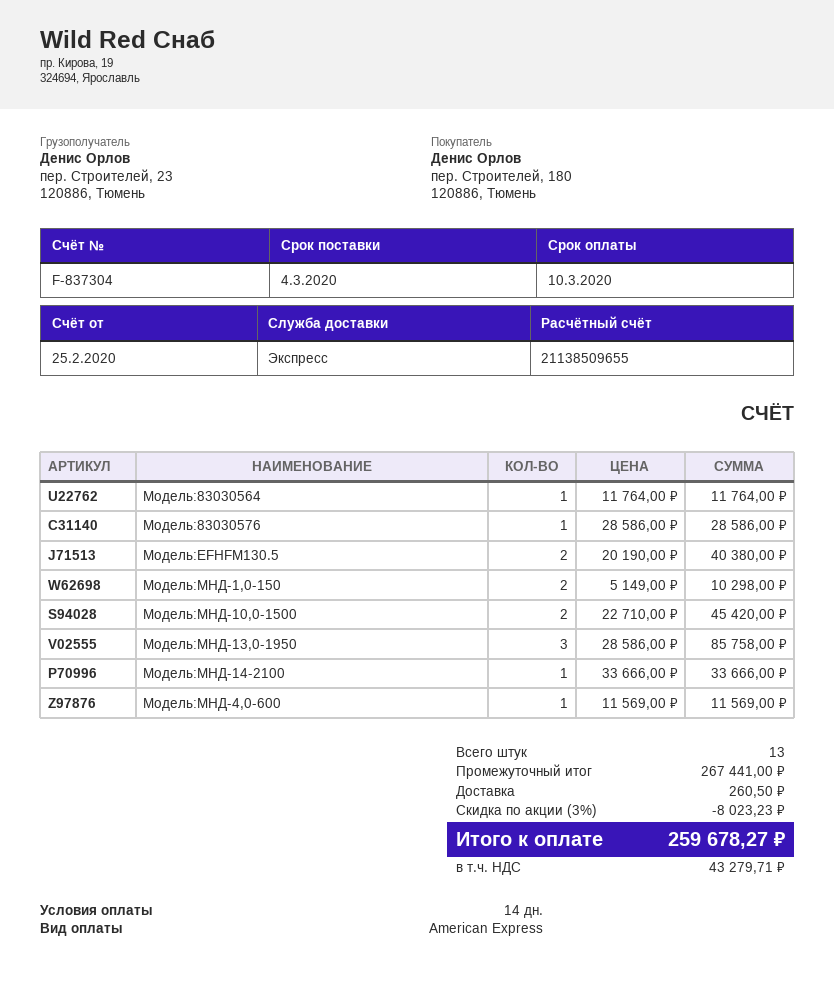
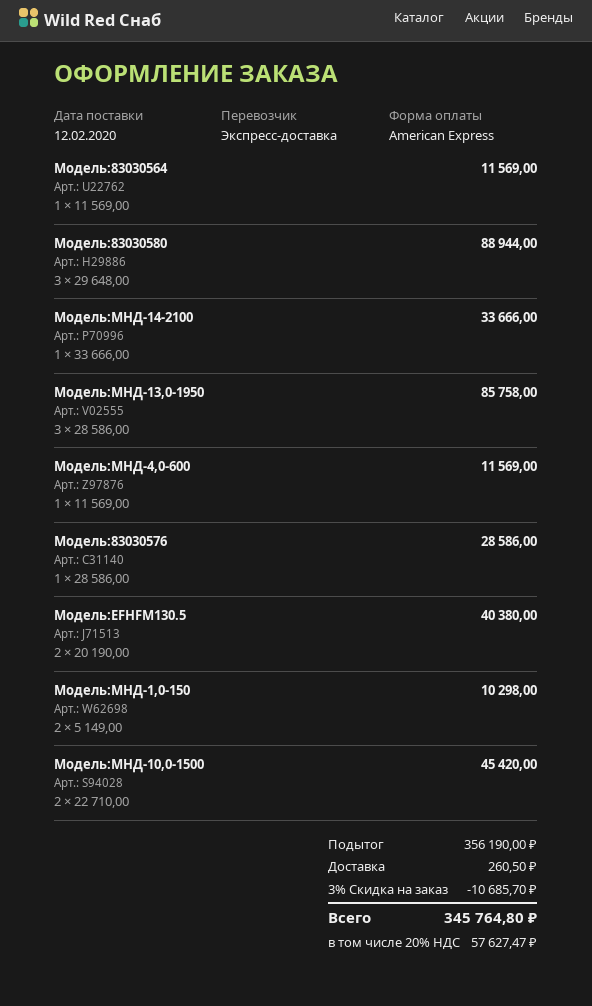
delivery date: 2020-03-04 -> 2020-02-12
Модель:83030564: 1 x 11764.00 = 11764.00 -> 1 x 11569.00 = 11569.00
Модель:83030580: none -> 3 x 29648.00 = 88944.00
subtotal: 267441.00 -> 356190.00
discount: 3% = 8023.23 -> 3% = 10685.70
tax: 43279.71 -> 57627.47
total: 259678.27 -> 345764.80

